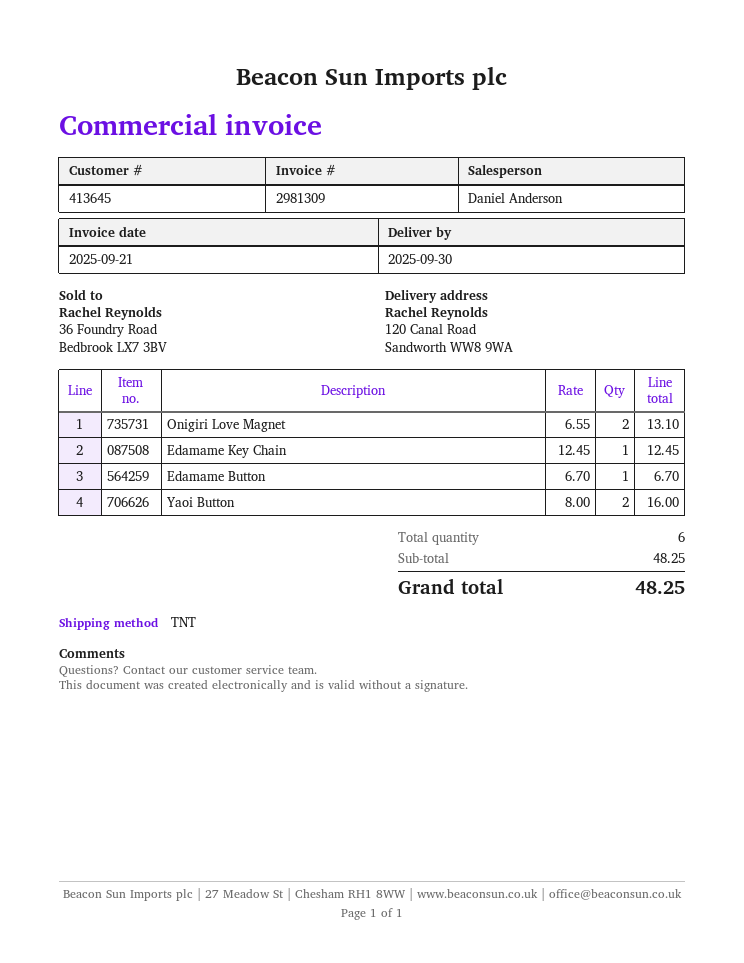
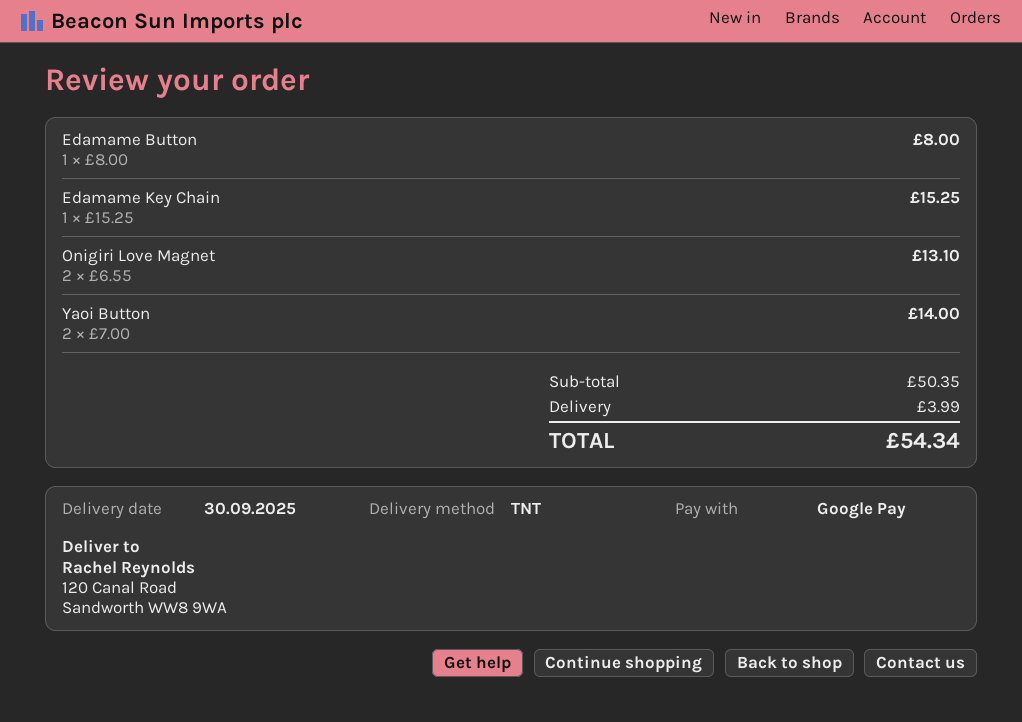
Edamame Key Chain: 1 x 12.45 = 12.45 -> 1 x 15.25 = 15.25
Edamame Button: 1 x 6.70 = 6.70 -> 1 x 8.00 = 8.00
Yaoi Button: 2 x 8.00 = 16.00 -> 2 x 7.00 = 14.00
subtotal: 48.25 -> 50.35
shipping: none -> 3.99
total: 48.25 -> 54.34

